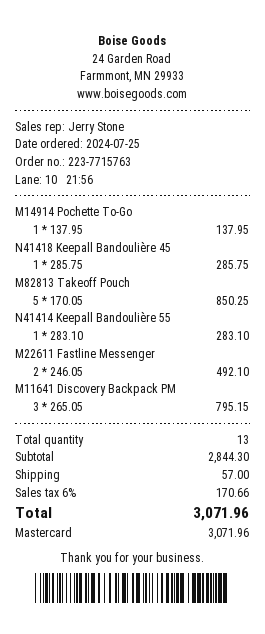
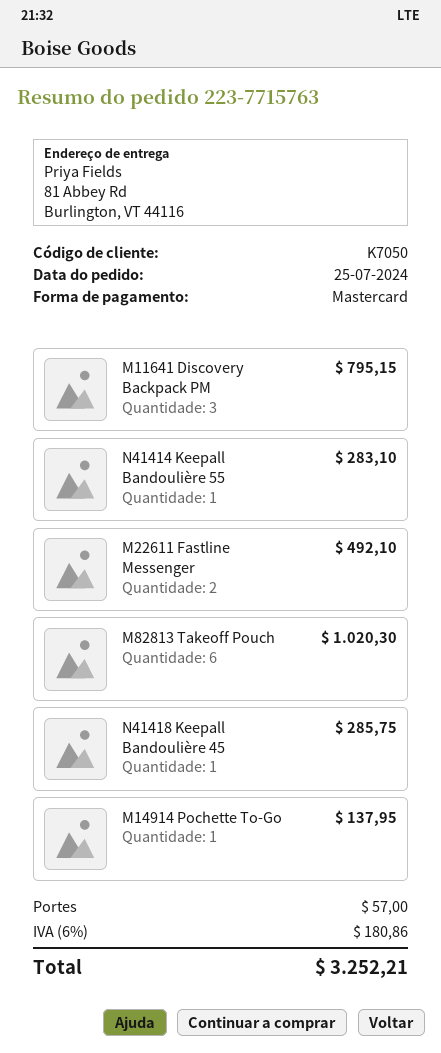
M82813 Takeoff Pouch: 5 for 850.25 -> 6 for 1020.30
tax: 6% = 170.66 -> 6% = 180.86
total: 3071.96 -> 3252.21

